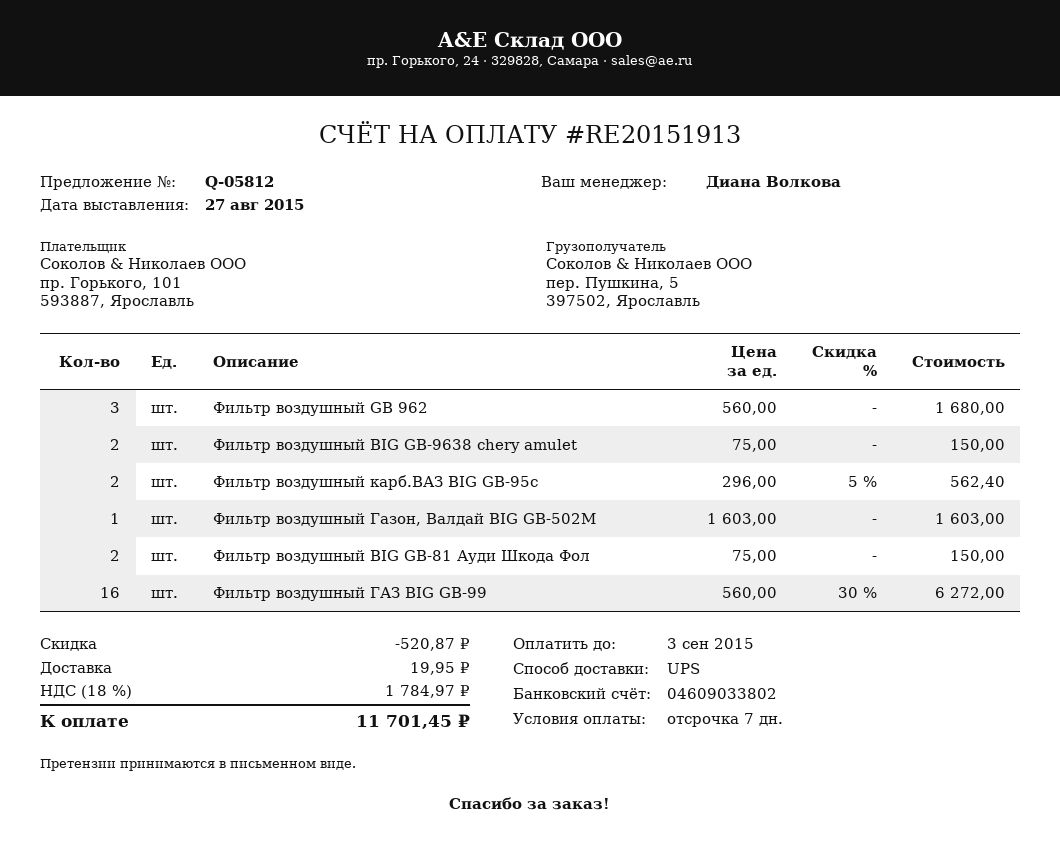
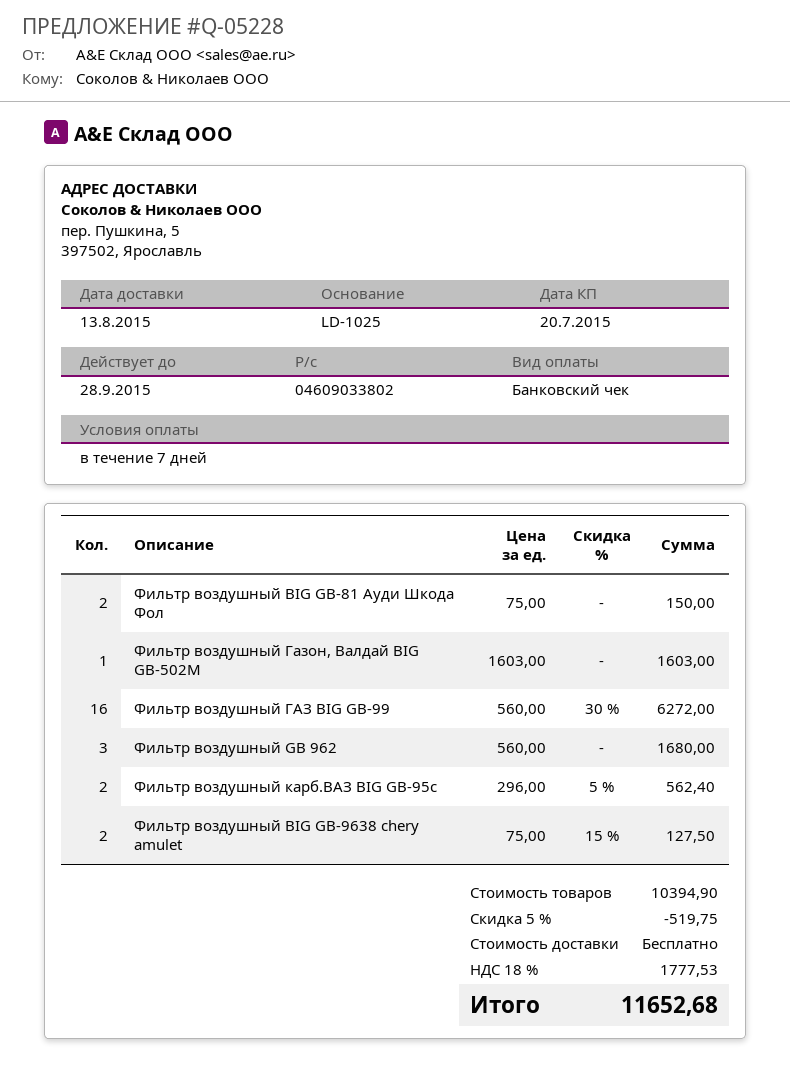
quote number: Q-05812 -> Q-05228
Фильтр воздушный BIG GB-9638 chery amulet: 2 x 75.00 = 150.00 -> 2 x 75.00 - 15% = 127.50
discount: 520.87 -> 519.75
shipping: 19.95 -> 0.00
tax: 18% = 1784.97 -> 18% = 1777.53
total: 11701.45 -> 11652.68

